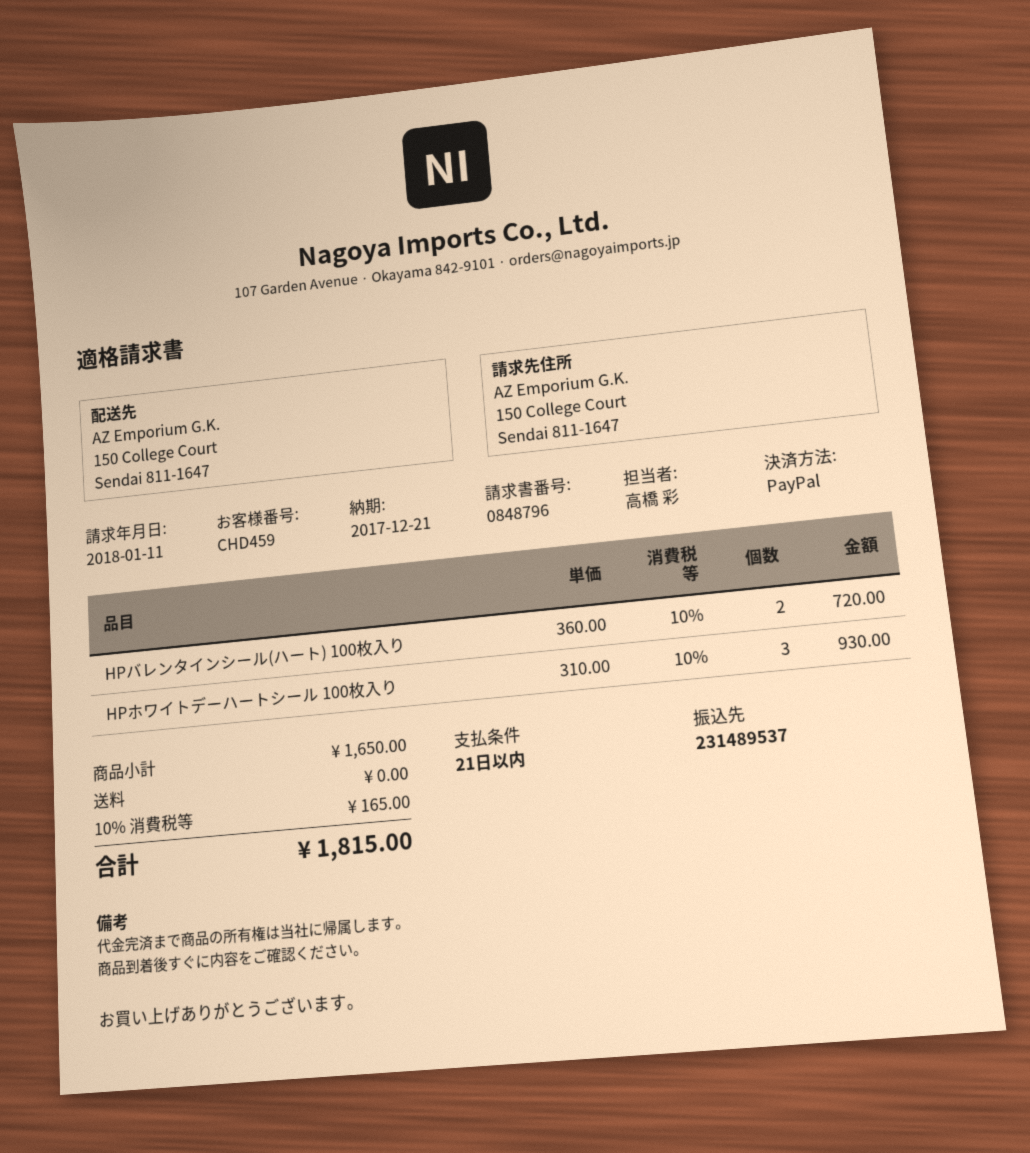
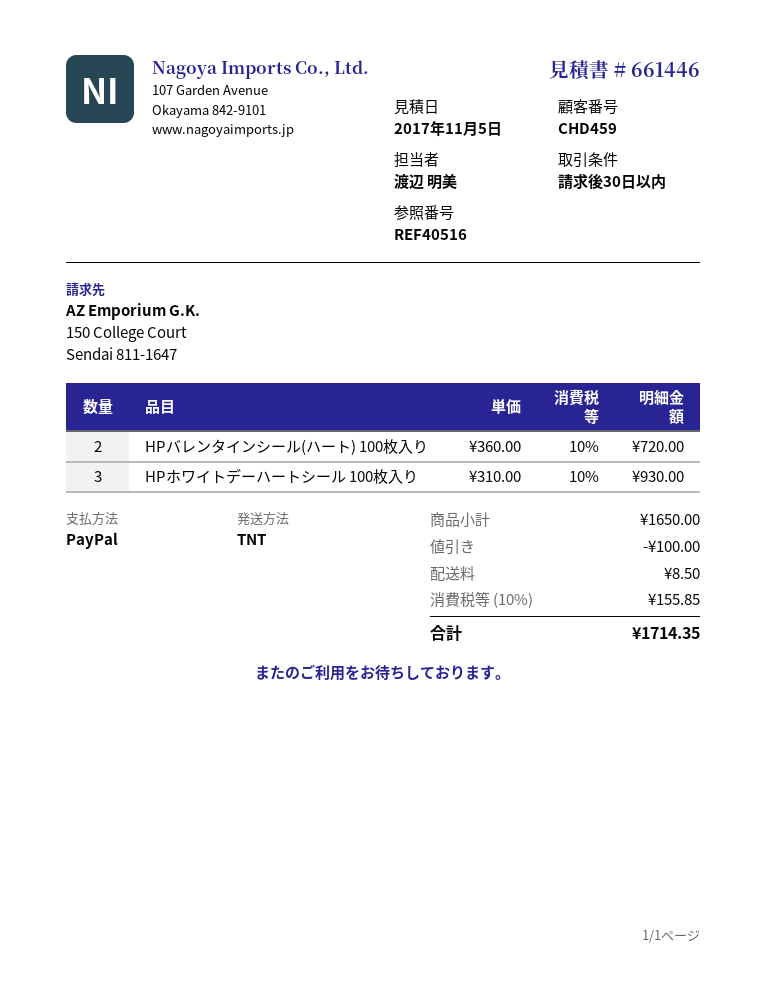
payment terms: 21 days -> 30 days
sales rep: 高橋 彩 -> 渡辺 明美
discount: none -> 100.00
shipping: 0.00 -> 8.50
tax: 10% = 165.00 -> 10% = 155.85
total: 1815.00 -> 1714.35

